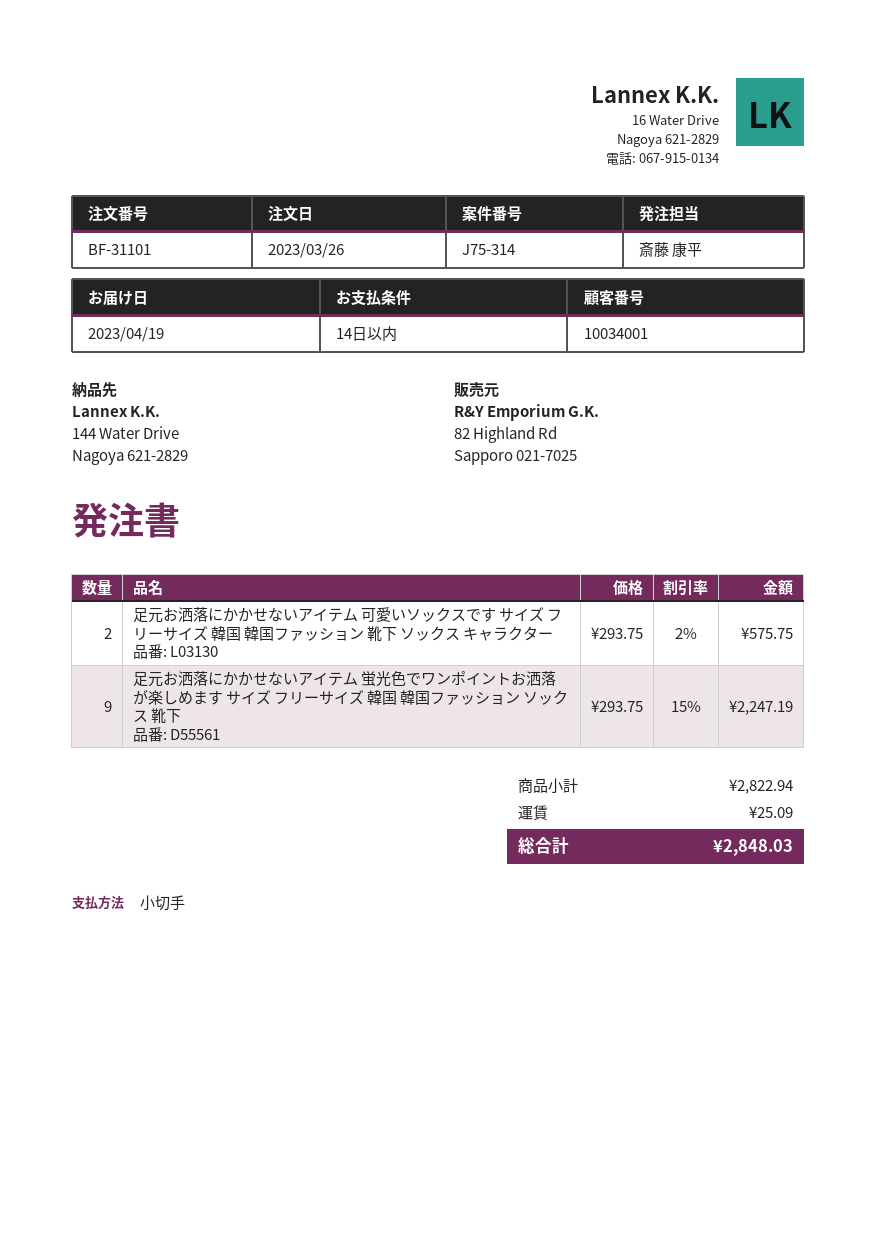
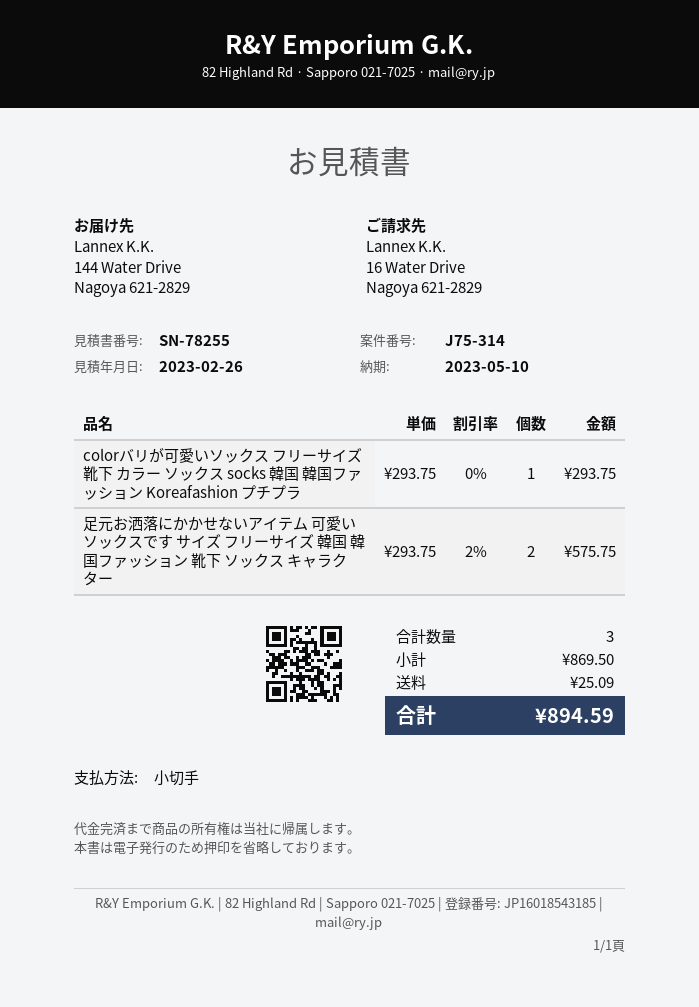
delivery date: 2023-04-19 -> 2023-05-10
足元お洒落にかかせないアイテム 蛍光色でワンポイントお洒落が楽しめます サイズ フリーサイズ 韓国 韓国ファッション ソックス 靴下: 9 x 293.75 - 15% = 2247.19 -> none
colorバリが可愛いソックス フリーサイズ 靴下 カラー ソックス socks 韓国 韓国ファッション Koreafashion プチプラ: none -> 1 x 293.75 = 293.75
subtotal: 2822.94 -> 869.50
total: 2848.03 -> 894.59

